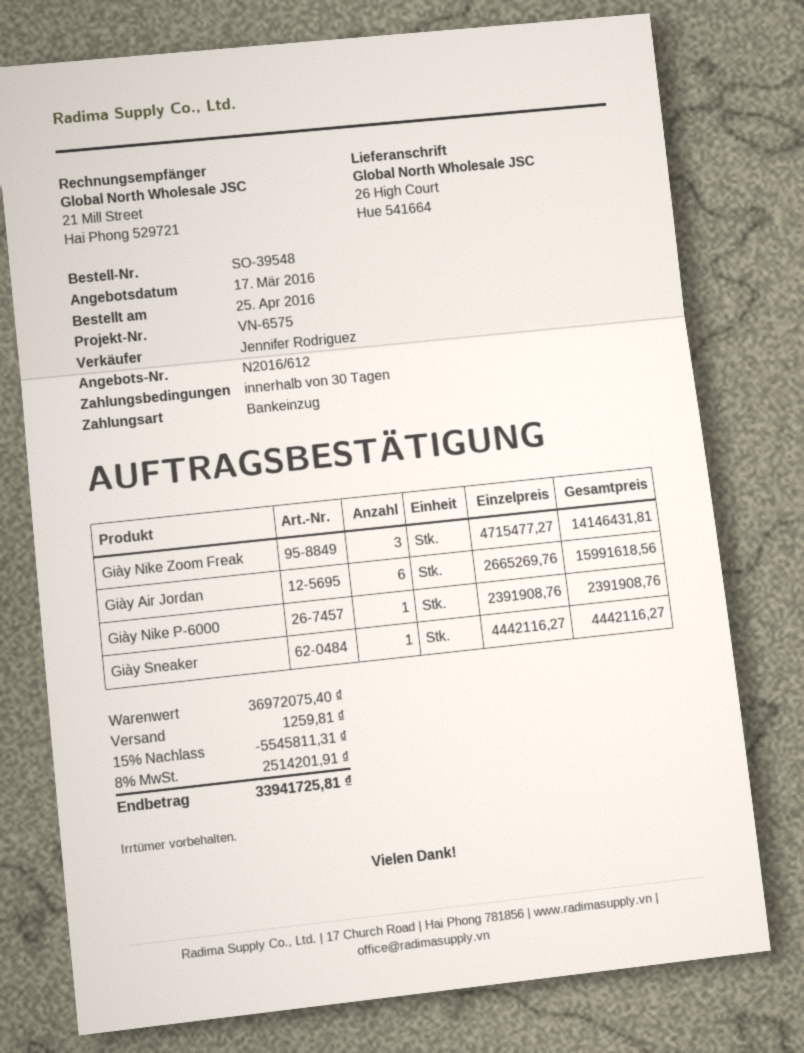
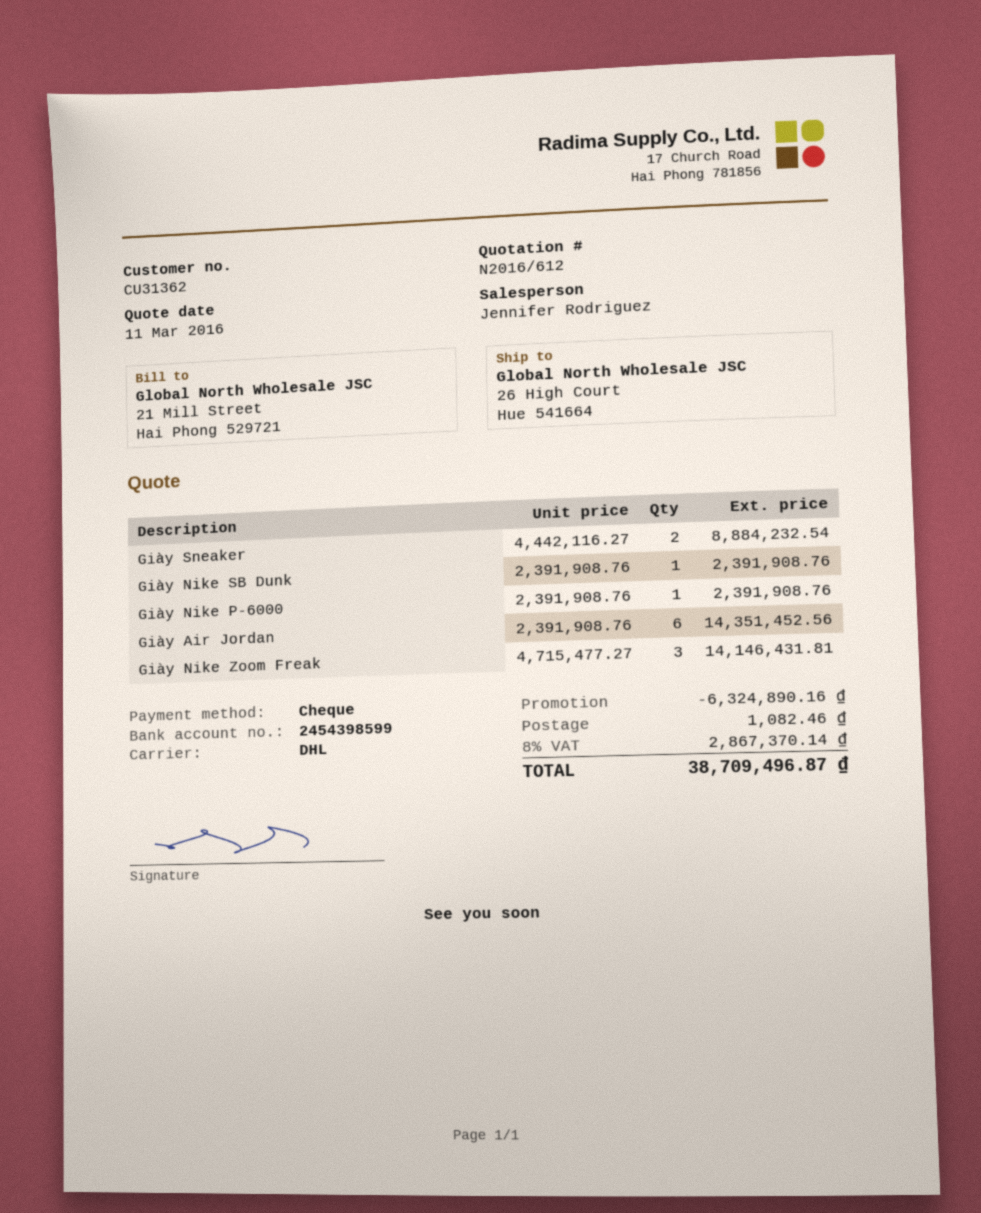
quote date: 2016-03-17 -> 2016-03-11
payment method: direct debit -> cheque
Giày Air Jordan: 6 x 2665269.76 = 15991618.56 -> 6 x 2391908.76 = 14351452.56
Giày Sneaker: 1 x 4442116.27 = 4442116.27 -> 2 x 4442116.27 = 8884232.54
Giày Nike SB Dunk: none -> 1 x 2391908.76 = 2391908.76
discount: 5545811.31 -> 6324890.16
shipping: 1259.81 -> 1082.46
tax: 8% = 2514201.91 -> 8% = 2867370.14
total: 33941725.81 -> 38709496.87

